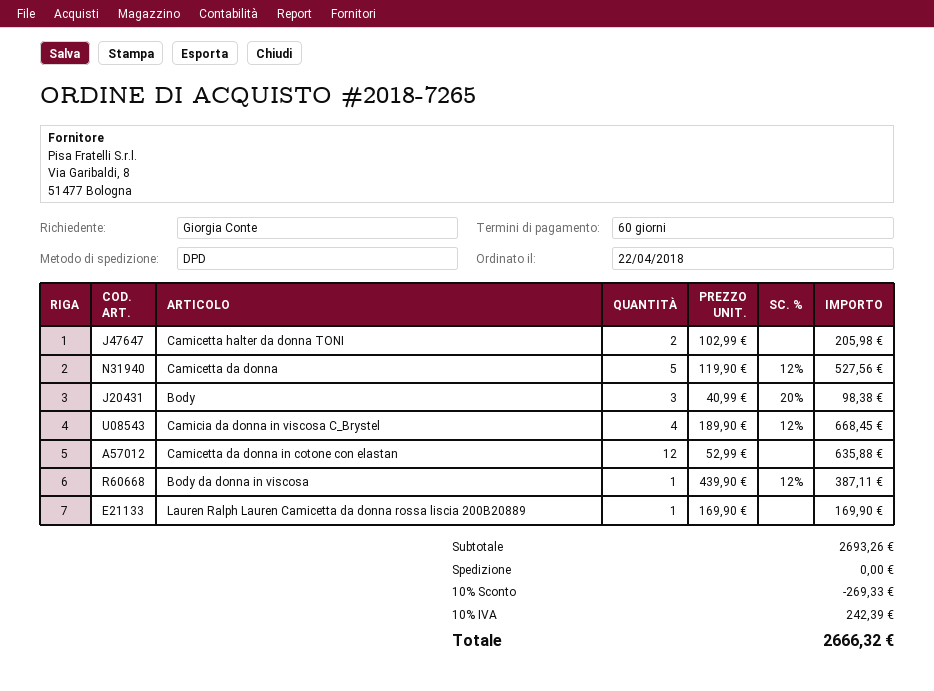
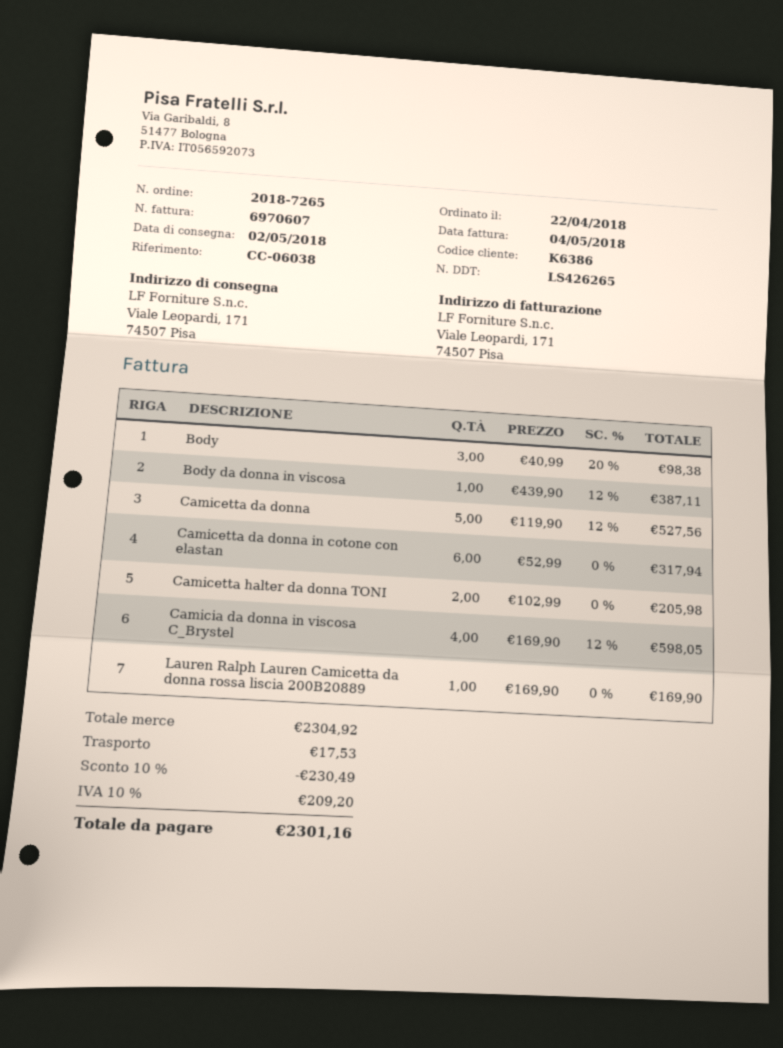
Camicia da donna in viscosa C_Brystel: 4 x 189.90 - 12% = 668.45 -> 4 x 169.90 - 12% = 598.05
Camicetta da donna in cotone con elastan: 12 x 52.99 = 635.88 -> 6 x 52.99 = 317.94
subtotal: 2693.26 -> 2304.92
discount: 10% = 269.33 -> 10% = 230.49
shipping: 0.00 -> 17.53
tax: 10% = 242.39 -> 10% = 209.20
total: 2666.32 -> 2301.16

